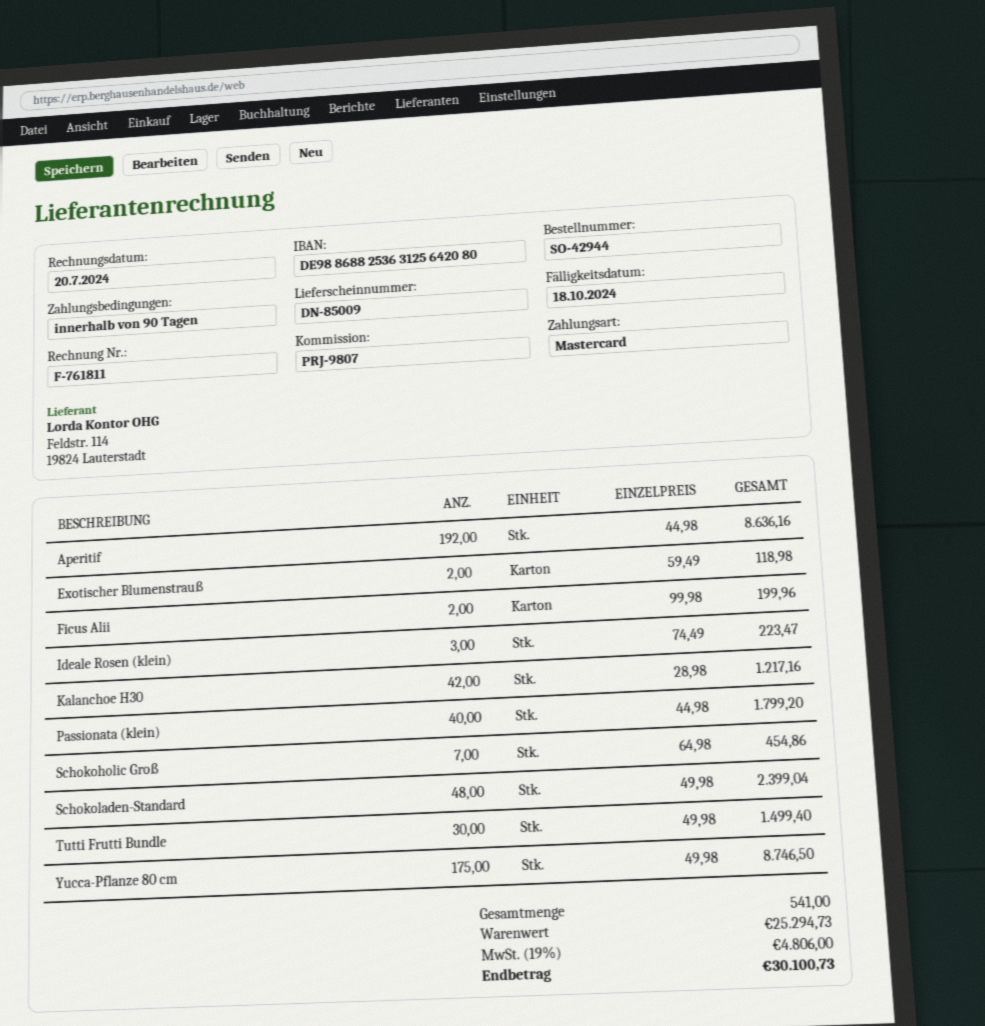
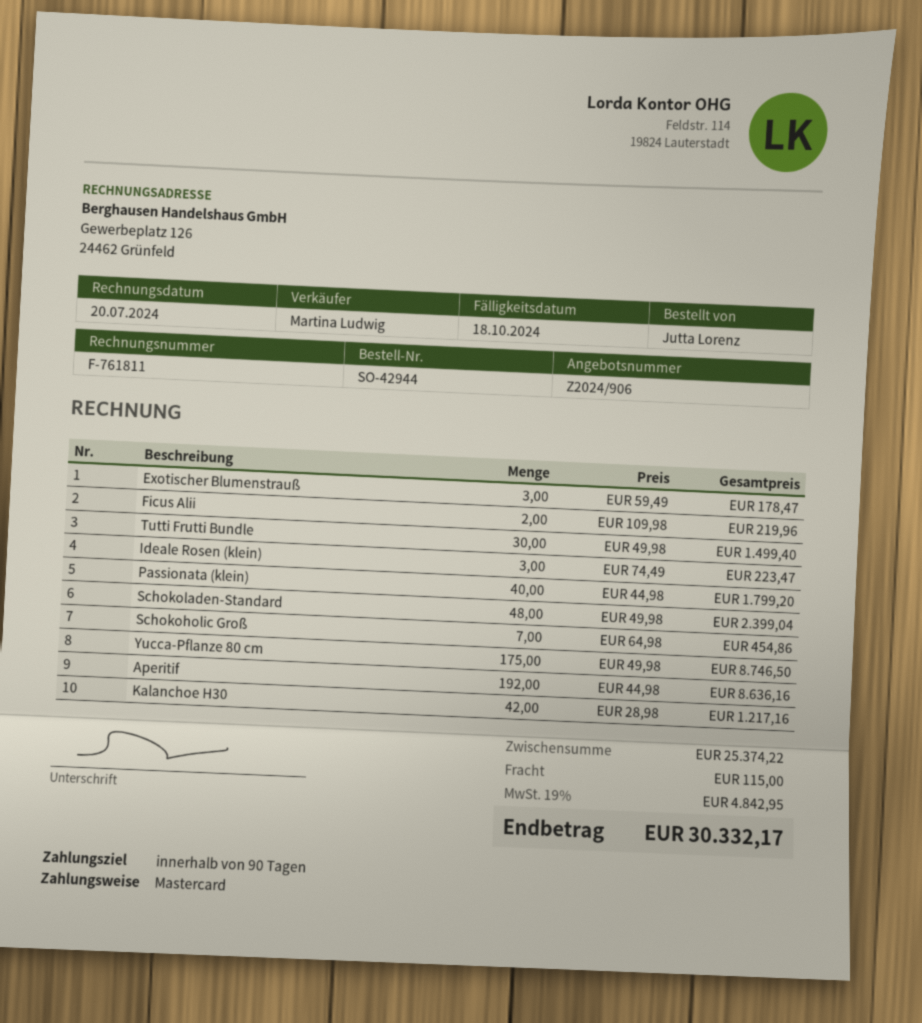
Exotischer Blumenstrauß: 2 x 59.49 = 118.98 -> 3 x 59.49 = 178.47
Ficus Alii: 2 x 99.98 = 199.96 -> 2 x 109.98 = 219.96
subtotal: 25294.73 -> 25374.22
shipping: none -> 115.00
tax: 19% = 4806.00 -> 19% = 4842.95
total: 30100.73 -> 30332.17

